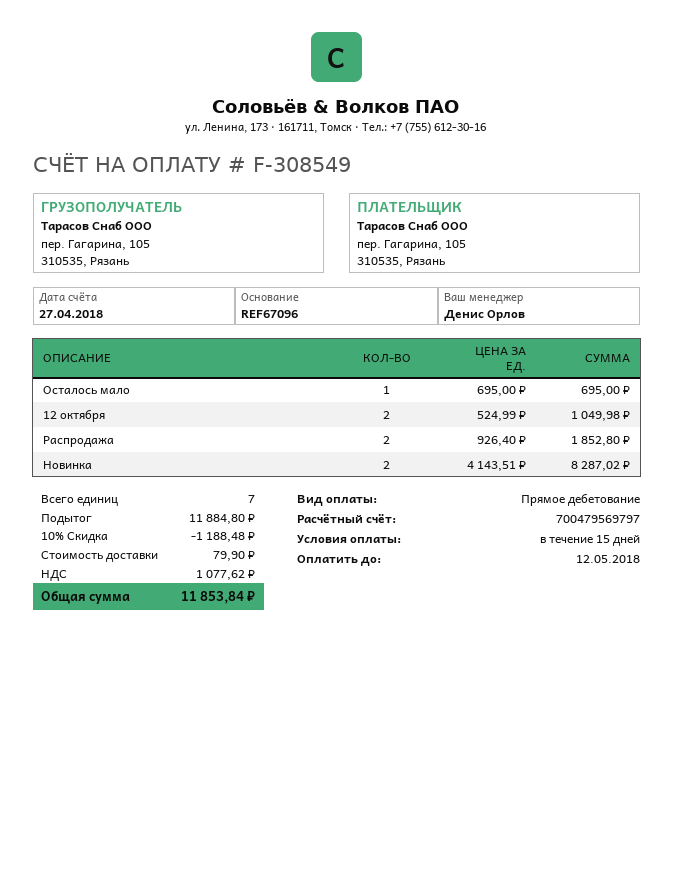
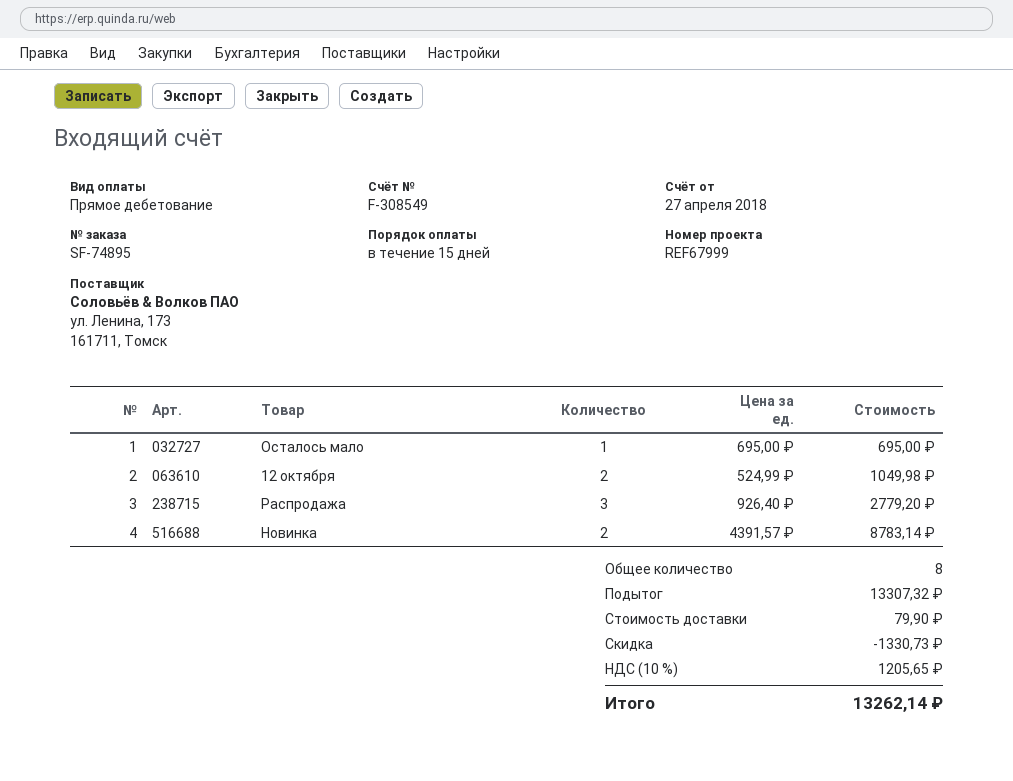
reference: REF67096 -> REF67999
Распродажа: 2 x 926.40 = 1852.80 -> 3 x 926.40 = 2779.20
Новинка: 2 x 4143.51 = 8287.02 -> 2 x 4391.57 = 8783.14
total quantity: 7 -> 8
subtotal: 11884.80 -> 13307.32
discount: 1188.48 -> 1330.73
tax: 1077.62 -> 1205.65
total: 11853.84 -> 13262.14

